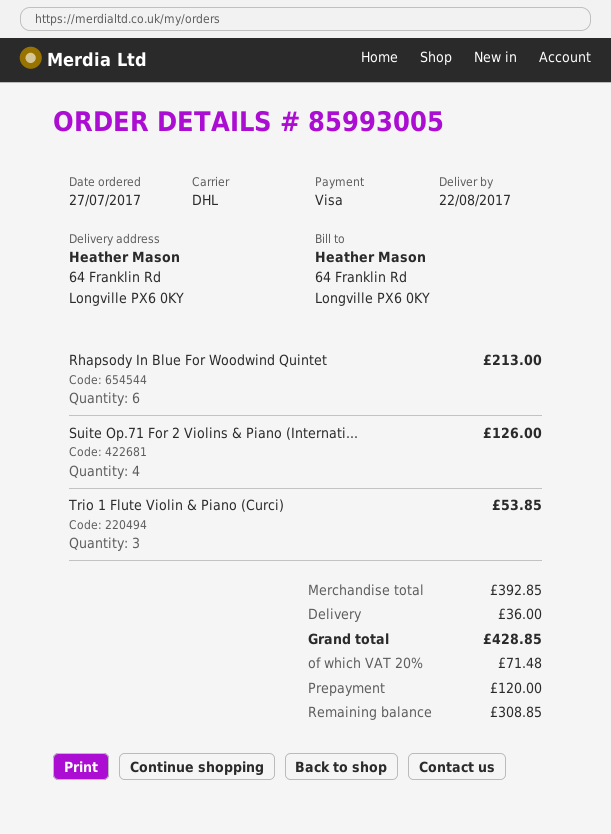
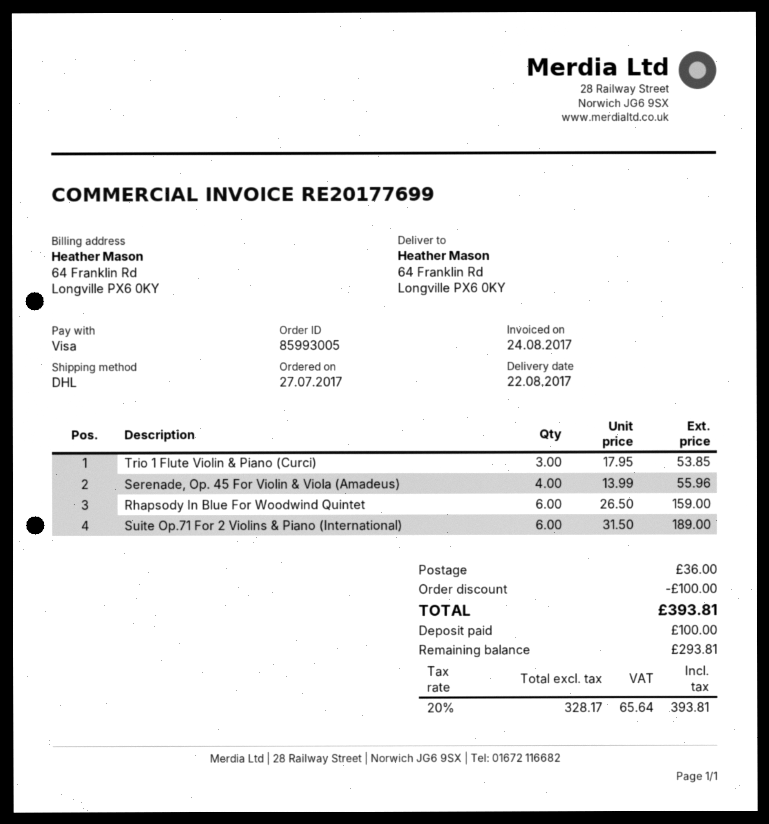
Rhapsody In Blue For Woodwind Quintet: 6 for 213.00 -> 6 for 159.00
Suite Op.71 For 2 Violins & Piano (Internati...: 4 for 126.00 -> 6 for 189.00
Serenade, Op. 45 For Violin & Viola (Amadeus): none -> 4 for 55.96
discount: none -> 100.00
tax: 20% = 71.48 -> 20% = 65.64
total: 428.85 -> 393.81
deposit: 120.00 -> 100.00
balance: 308.85 -> 293.81

